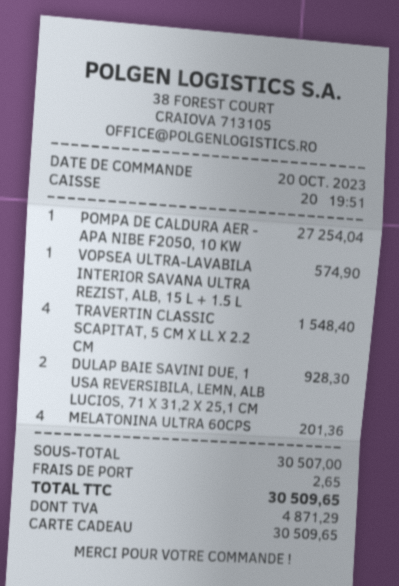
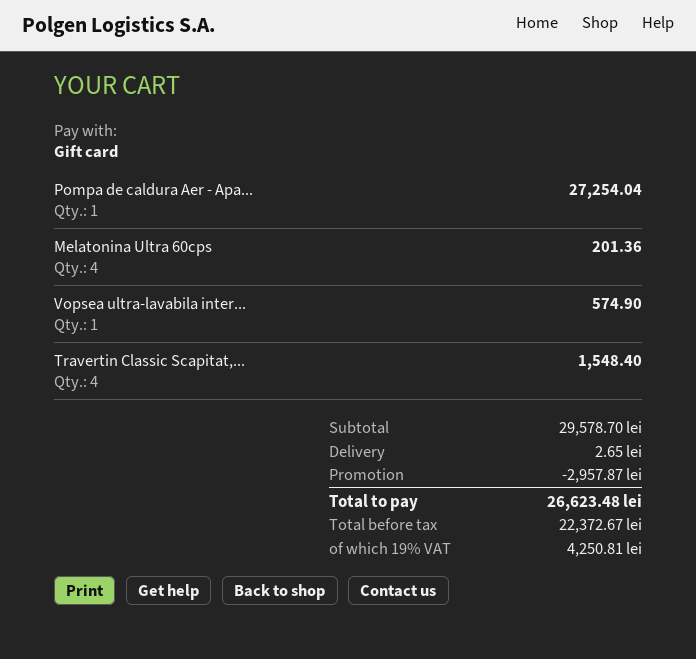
DULAP BAIE SAVINI DUE, 1 USA REVERSIBILA, LEMN, ALB LUCIOS, 71 X 31,2 X 25,1 CM: 2 for 928.30 -> none
subtotal: 30507.00 -> 29578.70
discount: none -> 2957.87
tax: 4871.29 -> 4250.81
total: 30509.65 -> 26623.48

